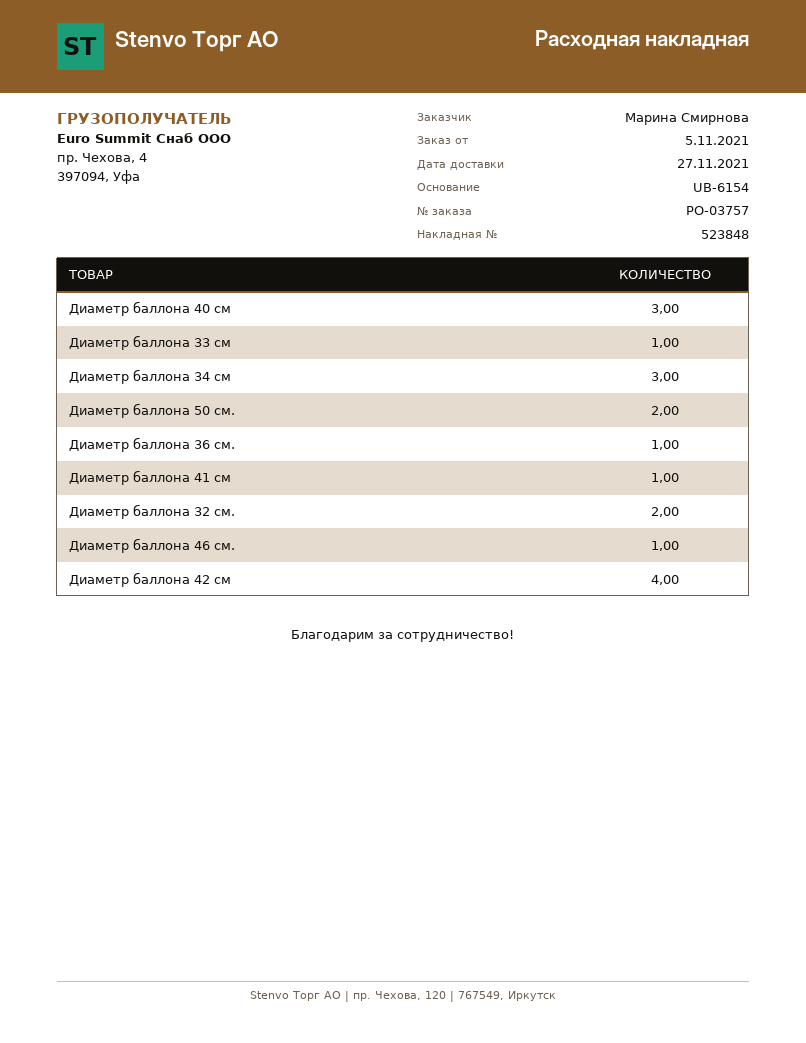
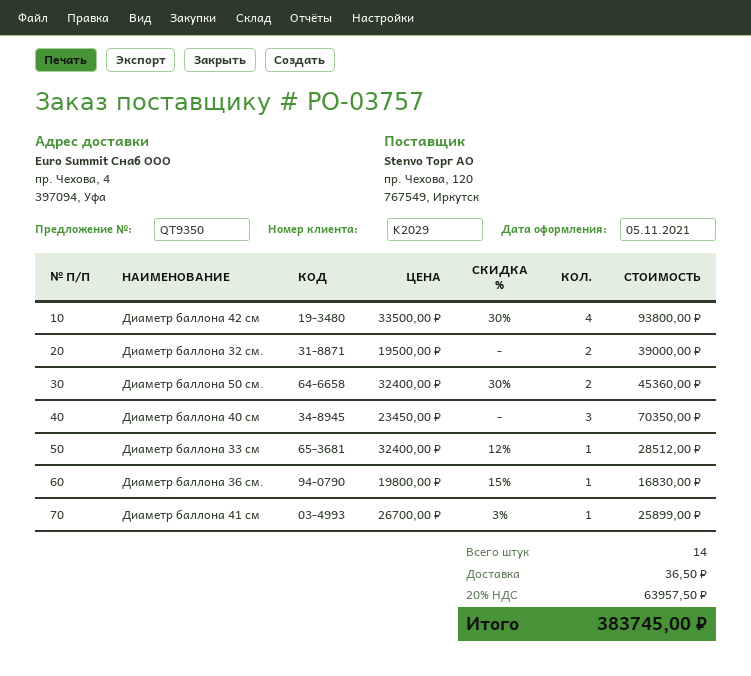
Диаметр баллона 34 см: 3 -> none
Диаметр баллона 46 см.: 1 -> none

